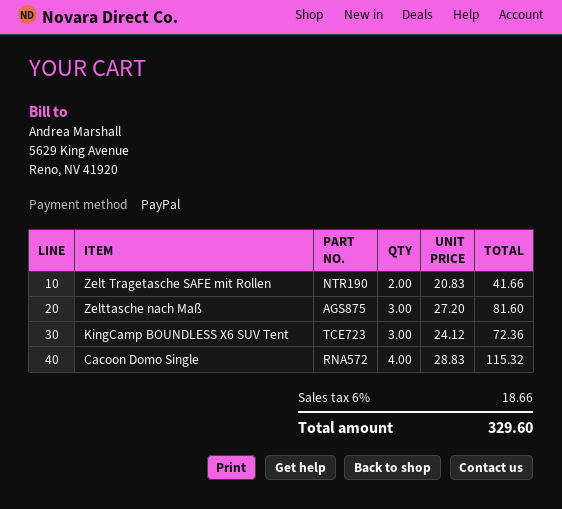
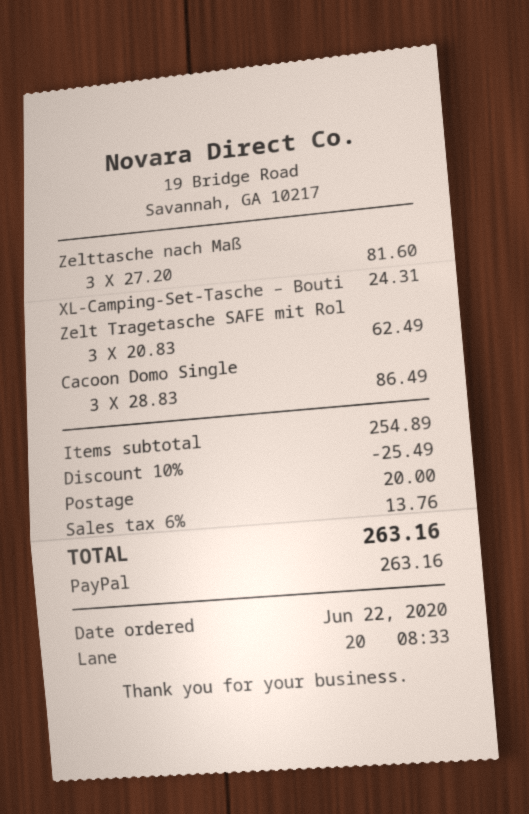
Zelt Tragetasche SAFE mit Rollen: 2 x 20.83 = 41.66 -> 3 x 20.83 = 62.49
KingCamp BOUNDLESS X6 SUV Tent: 3 x 24.12 = 72.36 -> none
Cacoon Domo Single: 4 x 28.83 = 115.32 -> 3 x 28.83 = 86.49
XL-Camping-Set-Tasche – Bouti: none -> 1 x 24.31 = 24.31
discount: none -> 10% = 25.49
shipping: none -> 20.00
tax: 6% = 18.66 -> 6% = 13.76
total: 329.60 -> 263.16

